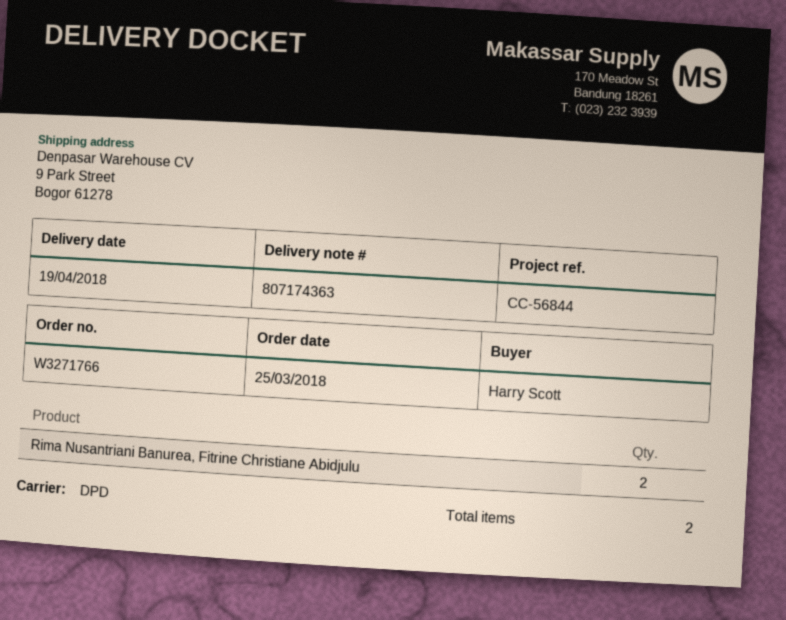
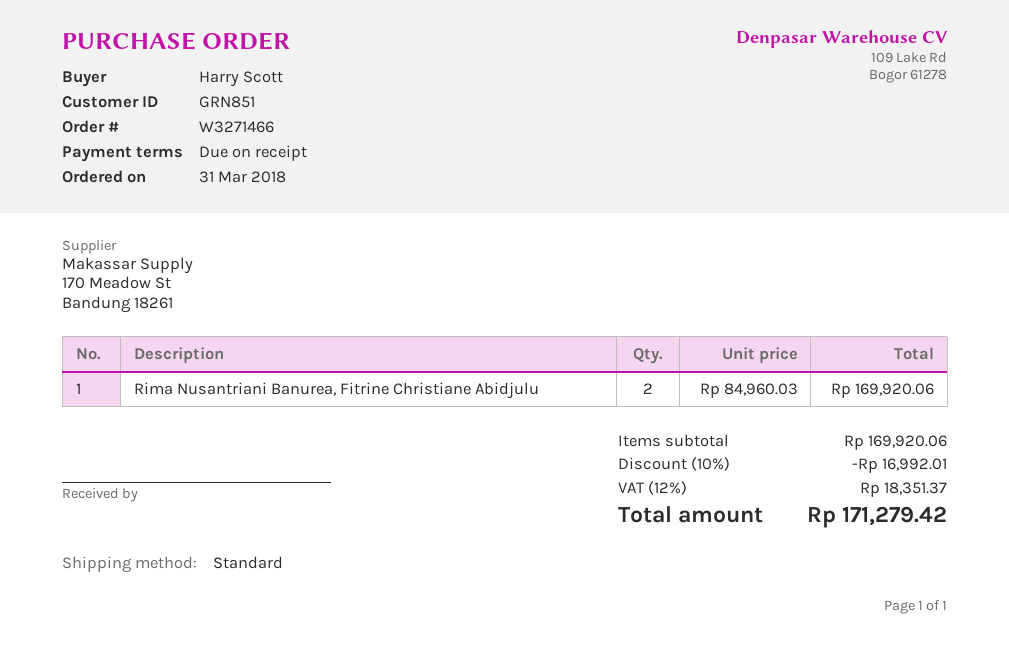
order number: W3271766 -> W3271466
order date: 2018-03-25 -> 2018-03-31
shipping method: DPD -> standard

